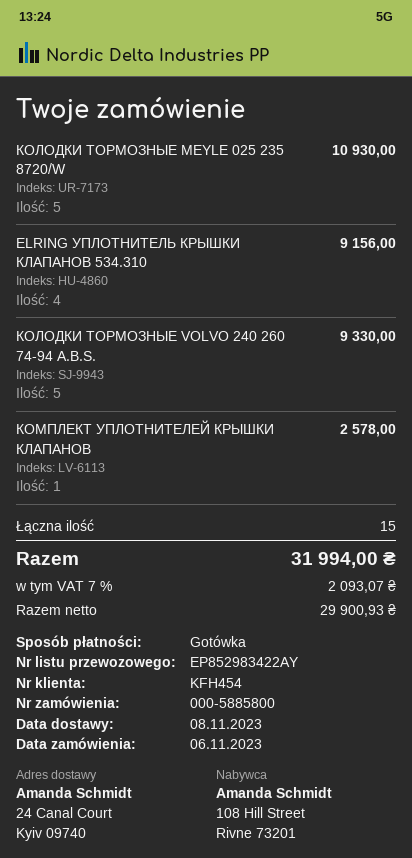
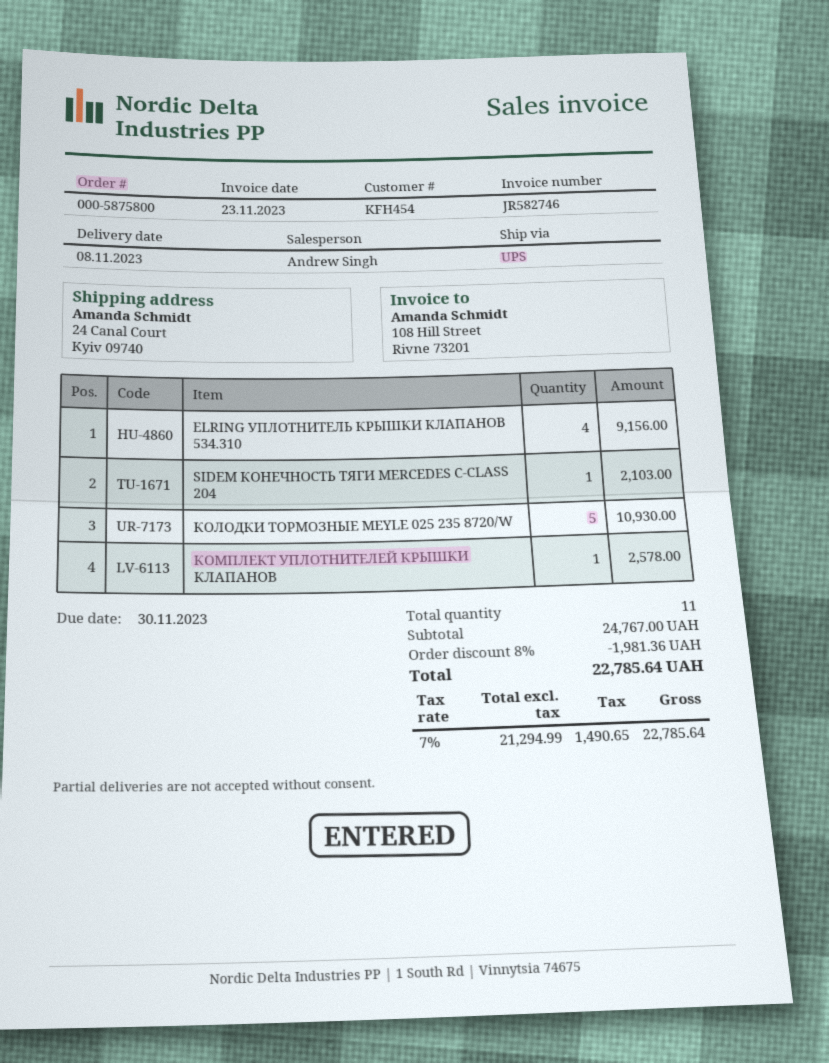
order number: 000-5885800 -> 000-5875800
КОЛОДКИ ТОРМОЗНЫЕ VOLVO 240 260 74-94 A.B.S.: 5 for 9330.00 -> none
SIDEM КОНЕЧНОСТЬ ТЯГИ MERCEDES C-CLASS 204: none -> 1 for 2103.00
total quantity: 15 -> 11
discount: none -> 8% = 1981.36
net: 29900.93 -> 21294.99
tax: 7% = 2093.07 -> 7% = 1490.65
total: 31994.00 -> 22785.64

